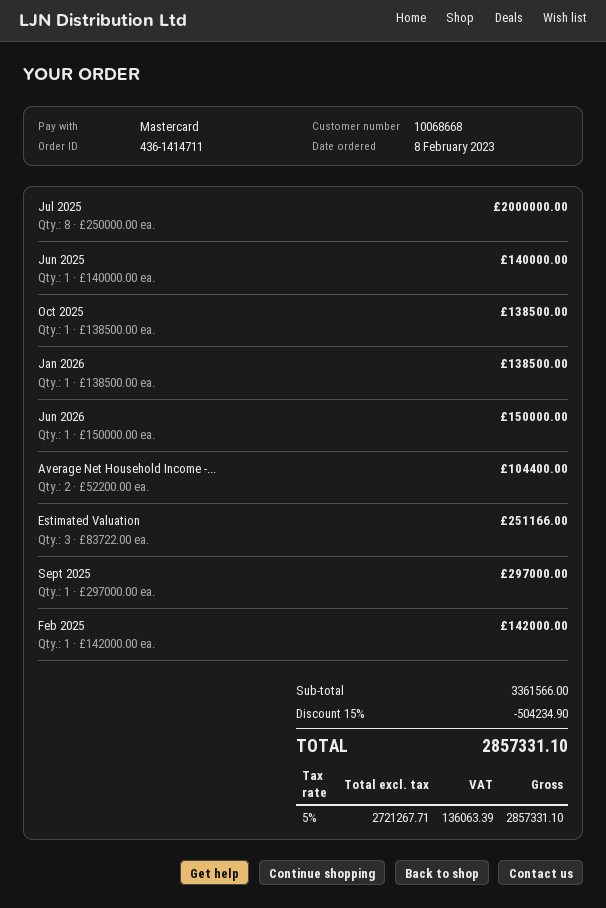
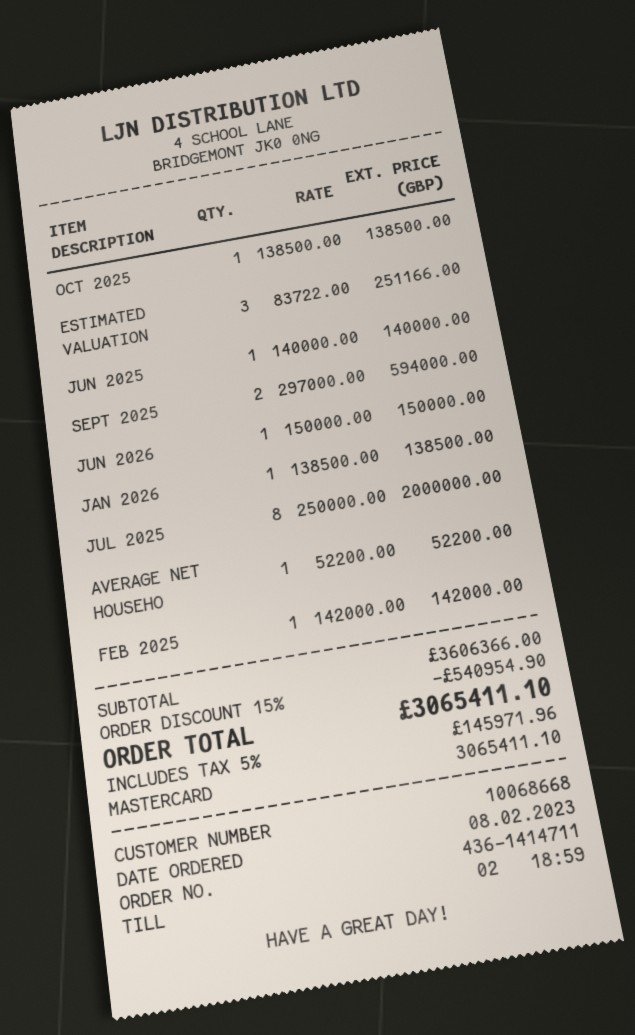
Average Net Household Income -...: 2 x 52200.00 = 104400.00 -> 1 x 52200.00 = 52200.00
Sept 2025: 1 x 297000.00 = 297000.00 -> 2 x 297000.00 = 594000.00
subtotal: 3361566.00 -> 3606366.00
discount: 15% = 504234.90 -> 15% = 540954.90
tax: 5% = 136063.39 -> 5% = 145971.96
total: 2857331.10 -> 3065411.10

